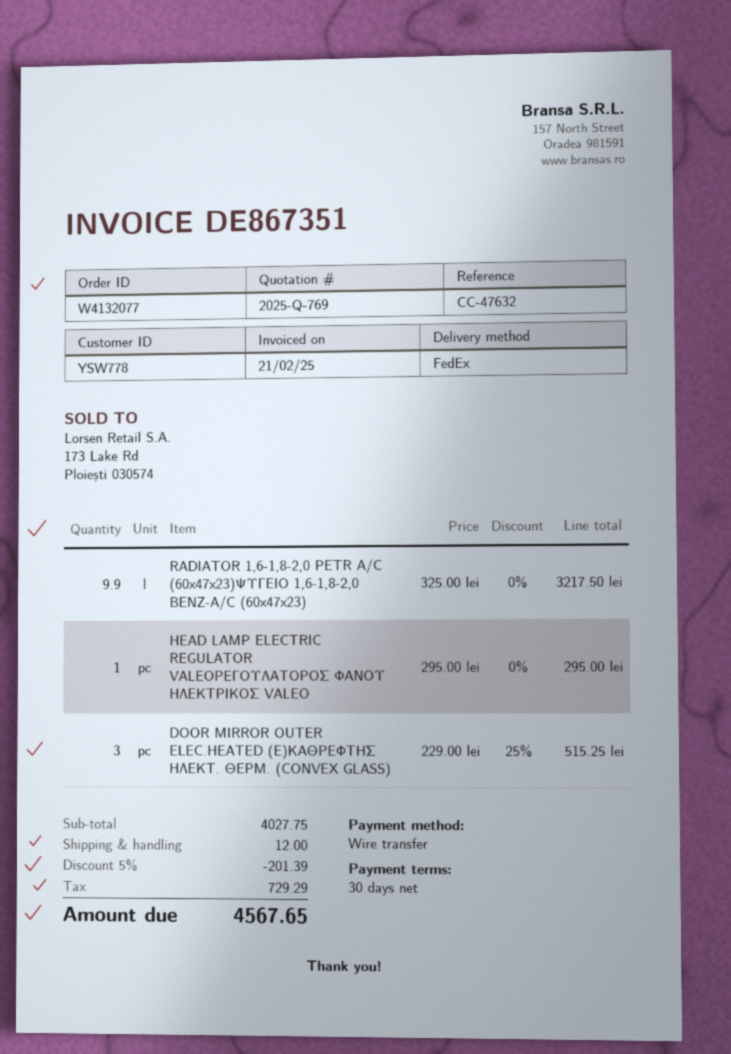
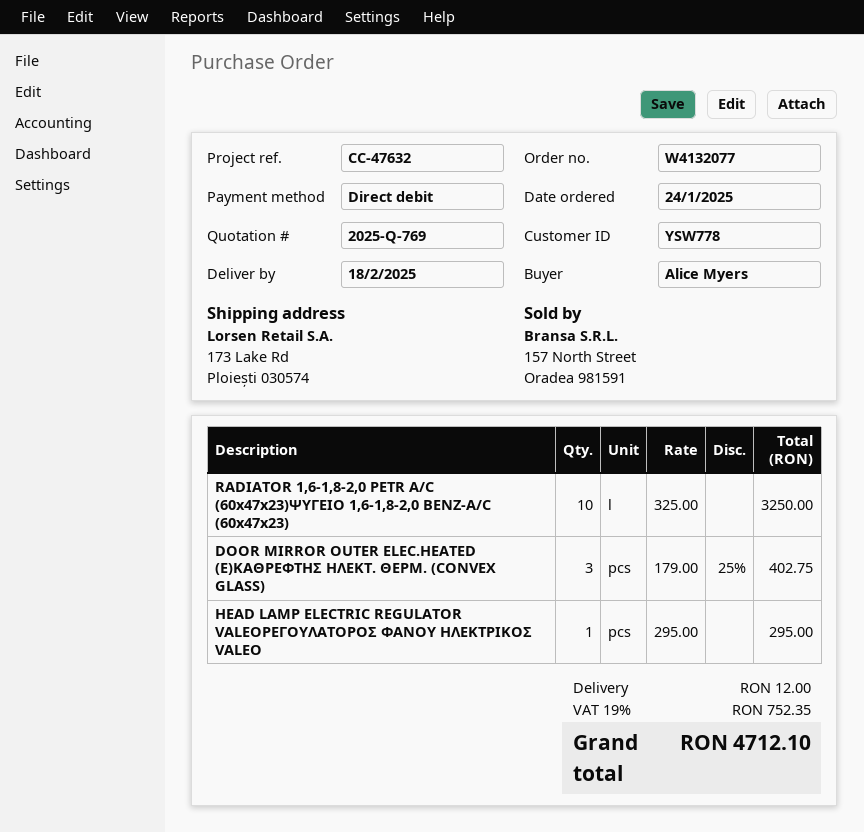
payment method: bank transfer -> direct debit
RADIATOR 1,6-1,8-2,0 PETR A/C (60x47x23)ΨΥΓΕΙΟ 1,6-1,8-2,0 ΒΕΝΖ-A/C (60x47x23): 9.9 x 325.00 = 3217.50 -> 10 x 325.00 = 3250.00
DOOR MIRROR OUTER ELEC.HEATED (E)ΚΑΘΡΕΦΤΗΣ ΗΛΕΚΤ. ΘΕΡΜ. (CONVEX GLASS): 3 x 229.00 - 25% = 515.25 -> 3 x 179.00 - 25% = 402.75
discount: 5% = 201.39 -> none
tax: 729.29 -> 752.35
total: 4567.65 -> 4712.10

